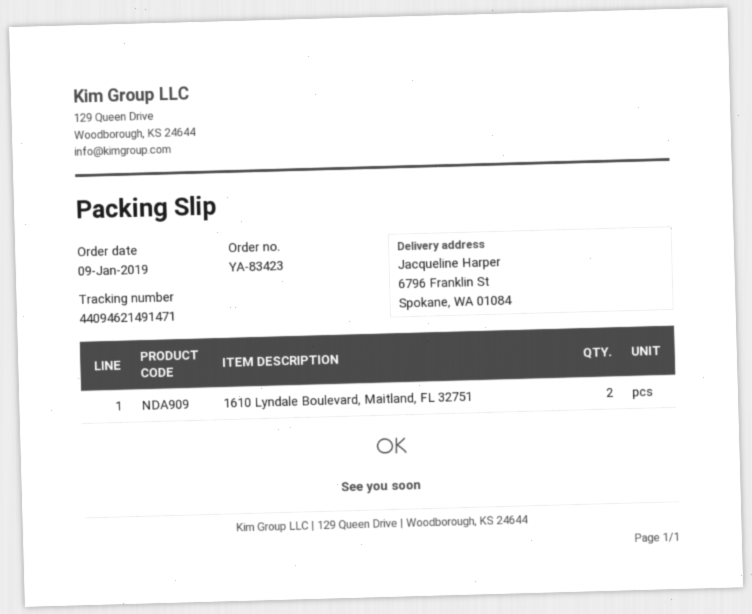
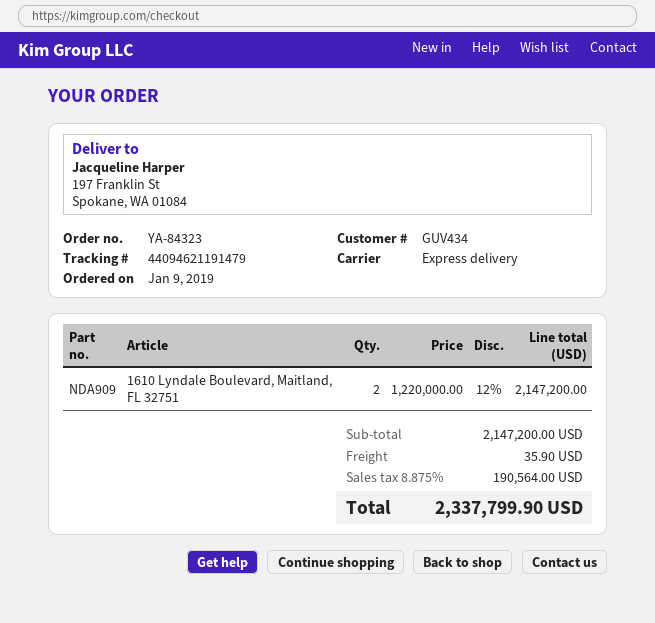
order number: YA-83423 -> YA-84323
tracking number: 44094621491471 -> 44094621191479
ship to: 6796 Franklin St, Spokane, WA 01084 -> 197 Franklin St, Spokane, WA 01084

